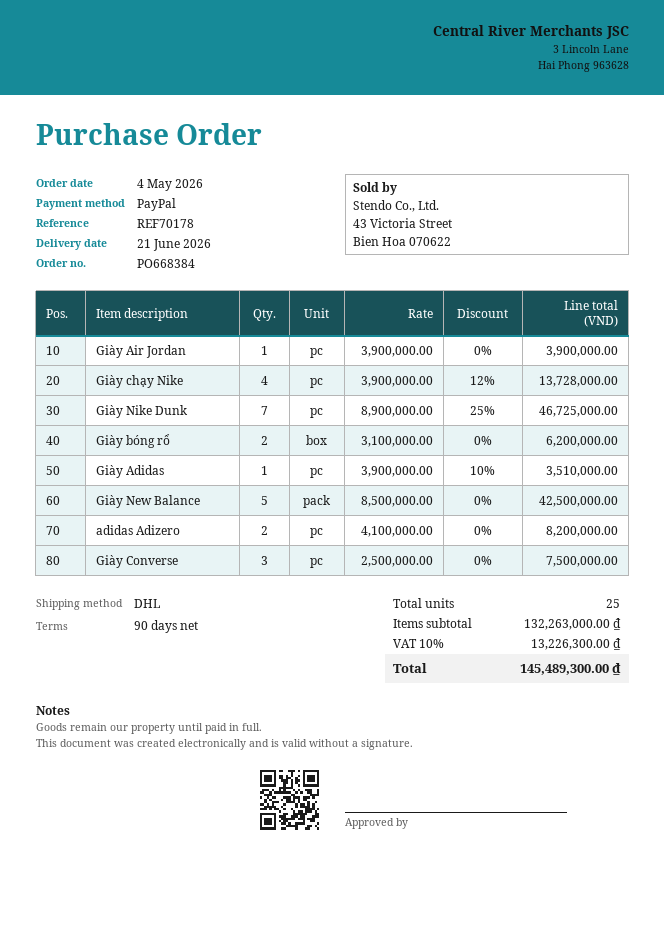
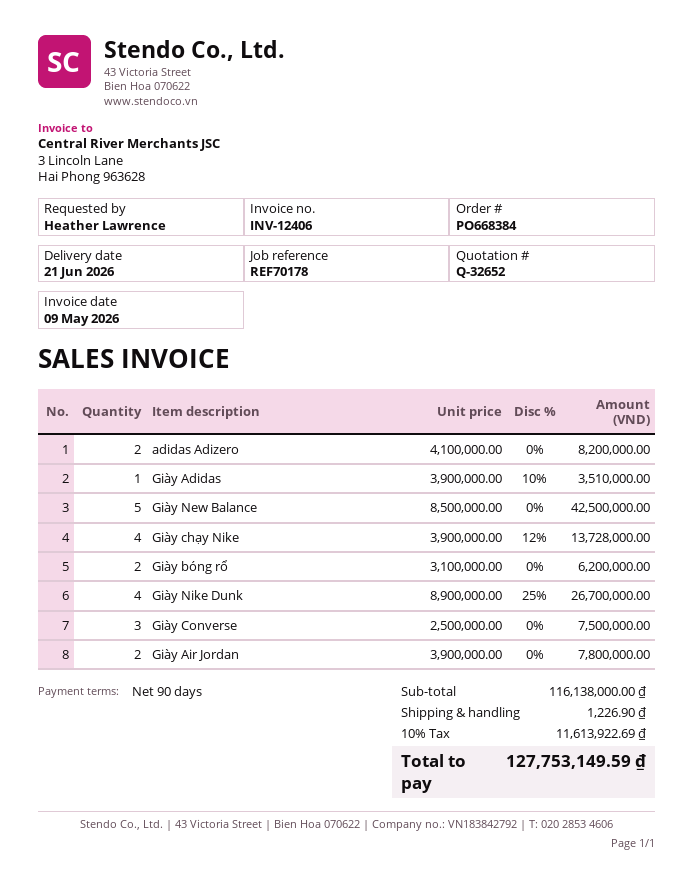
Giày Air Jordan: 1 x 3900000.00 = 3900000.00 -> 2 x 3900000.00 = 7800000.00
Giày Nike Dunk: 7 x 8900000.00 - 25% = 46725000.00 -> 4 x 8900000.00 - 25% = 26700000.00
subtotal: 132263000.00 -> 116138000.00
shipping: none -> 1226.90
tax: 10% = 13226300.00 -> 10% = 11613922.69
total: 145489300.00 -> 127753149.59

